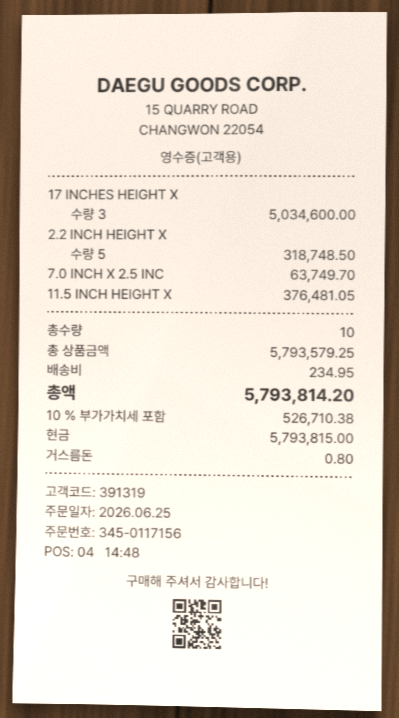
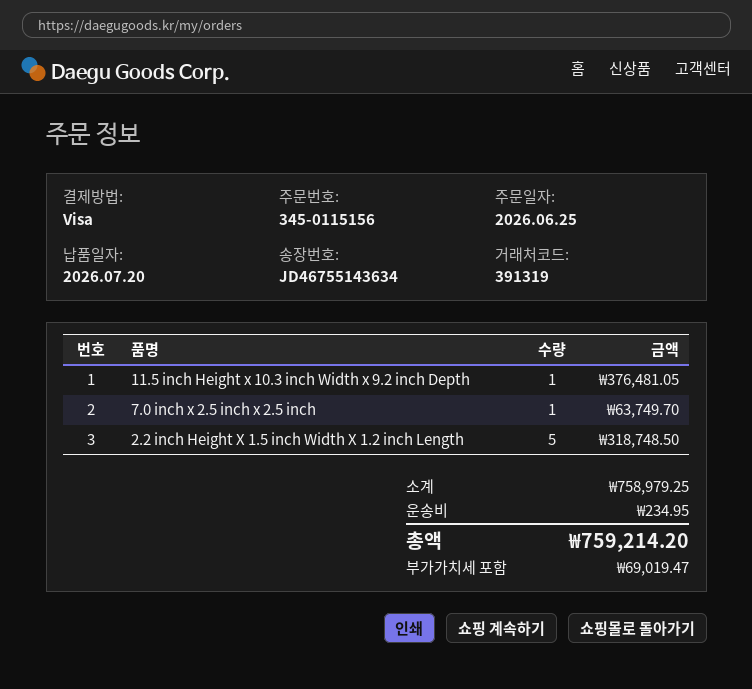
order number: 345-0117156 -> 345-0115156
payment method: cash -> Visa
17 INCHES HEIGHT X: 3 for 5034600.00 -> none
subtotal: 5793579.25 -> 758979.25
tax: 526710.38 -> 69019.47
total: 5793814.20 -> 759214.20

